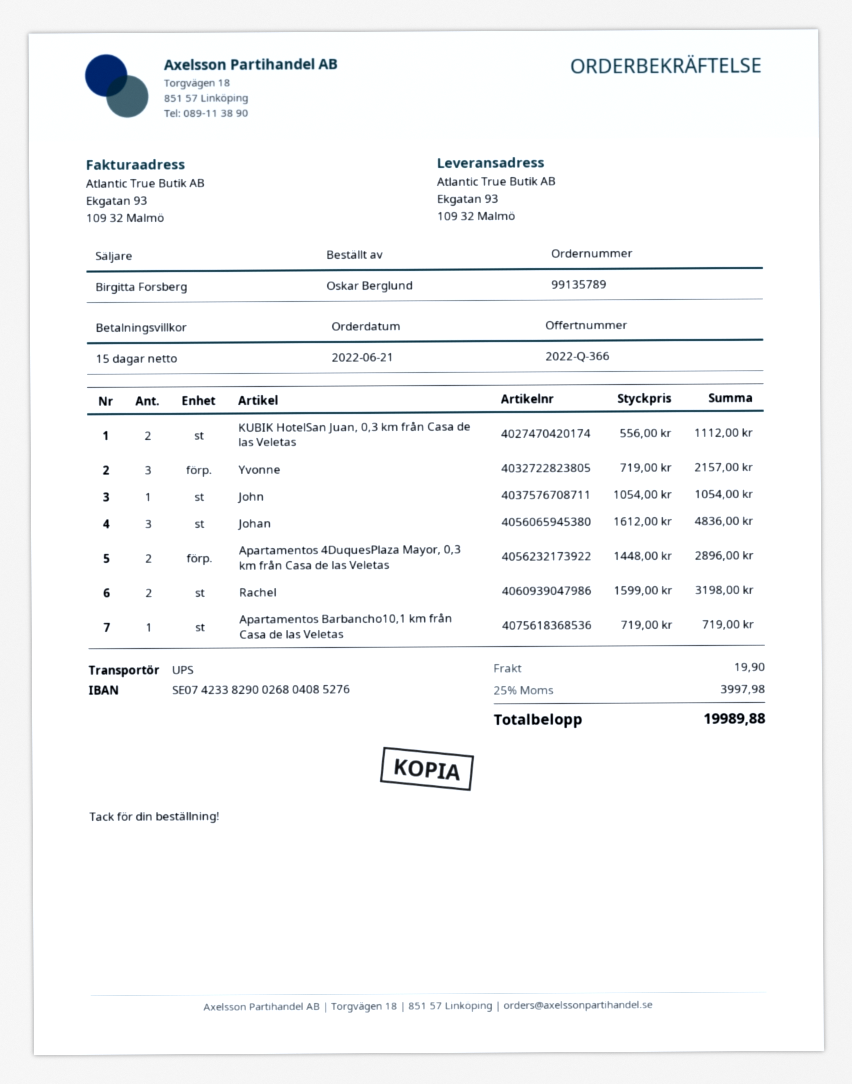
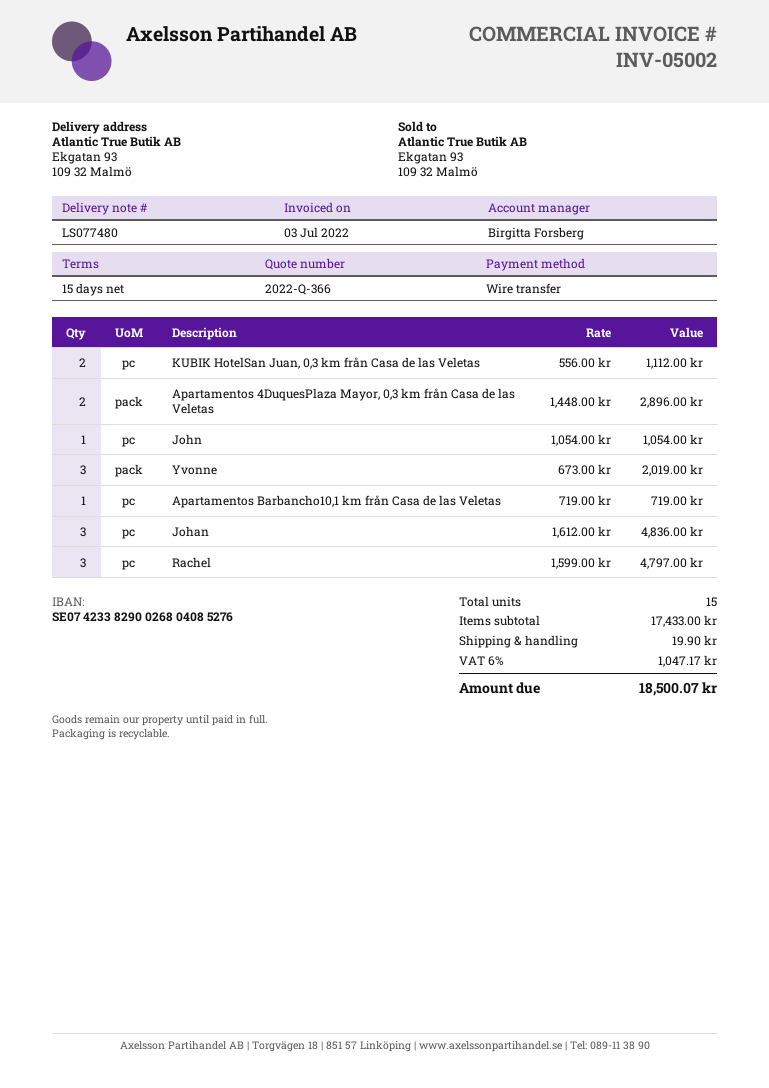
Yvonne: 3 x 719.00 = 2157.00 -> 3 x 673.00 = 2019.00
Rachel: 2 x 1599.00 = 3198.00 -> 3 x 1599.00 = 4797.00
tax: 25% = 3997.98 -> 6% = 1047.17
total: 19989.88 -> 18500.07

